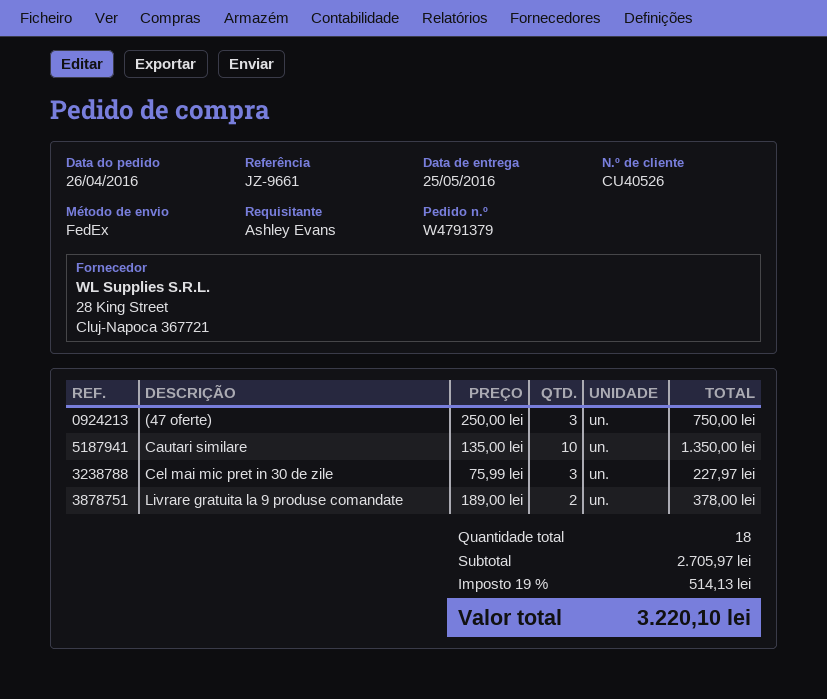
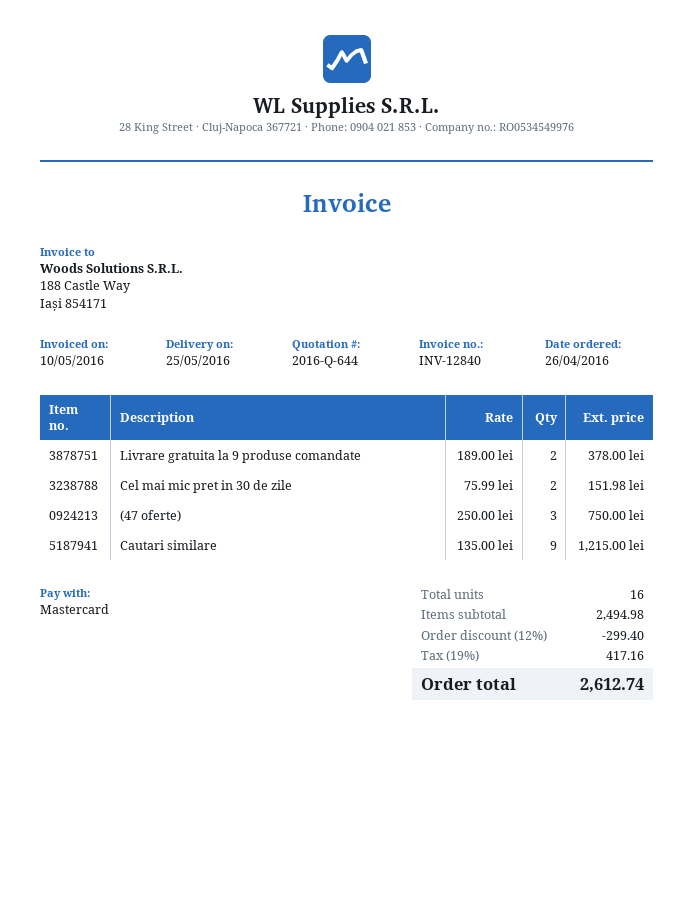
Cautari similare: 10 x 135.00 = 1350.00 -> 9 x 135.00 = 1215.00
Cel mai mic pret in 30 de zile: 3 x 75.99 = 227.97 -> 2 x 75.99 = 151.98
total quantity: 18 -> 16
subtotal: 2705.97 -> 2494.98
discount: none -> 12% = 299.40
tax: 19% = 514.13 -> 19% = 417.16
total: 3220.10 -> 2612.74

